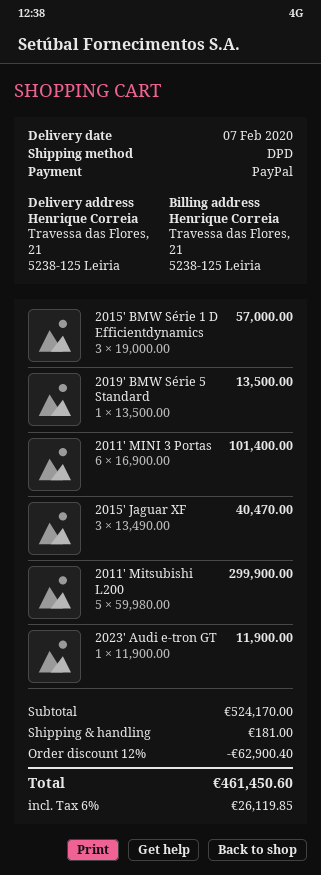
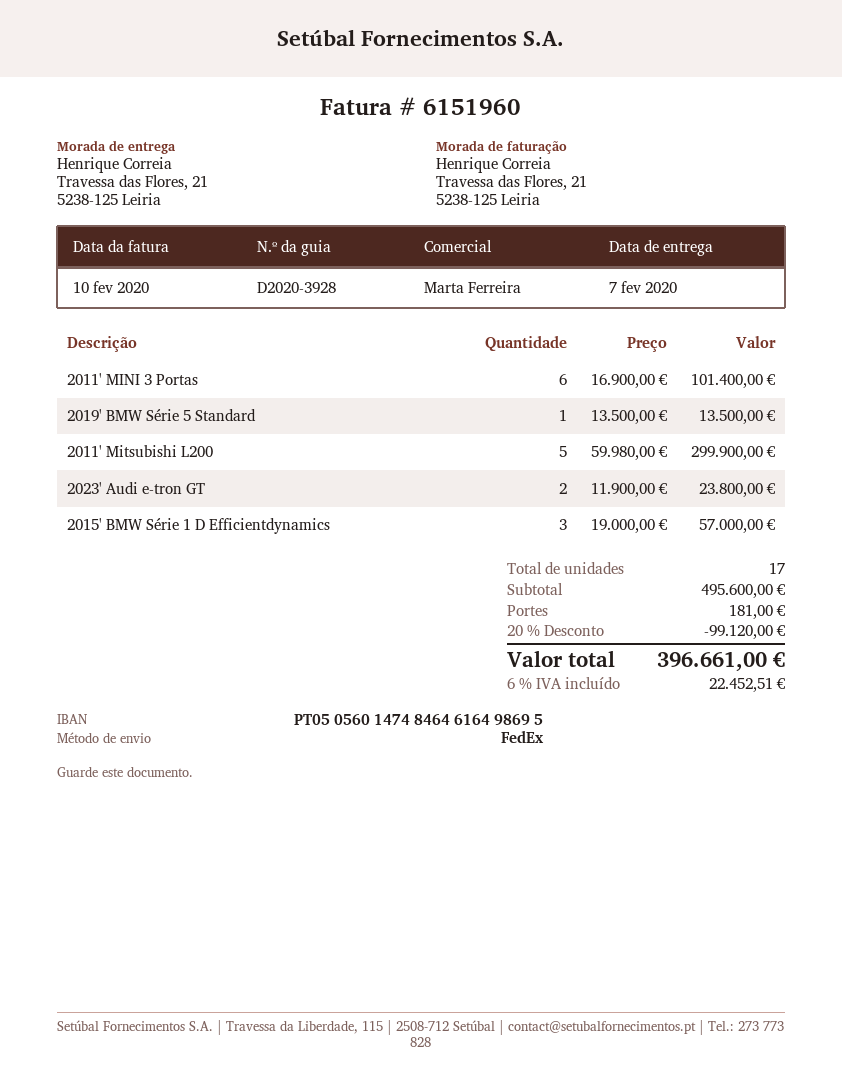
shipping method: DPD -> FedEx
2015' Jaguar XF: 3 x 13490.00 = 40470.00 -> none
2023' Audi e-tron GT: 1 x 11900.00 = 11900.00 -> 2 x 11900.00 = 23800.00
subtotal: 524170.00 -> 495600.00
discount: 12% = 62900.40 -> 20% = 99120.00
tax: 6% = 26119.85 -> 6% = 22452.51
total: 461450.60 -> 396661.00

